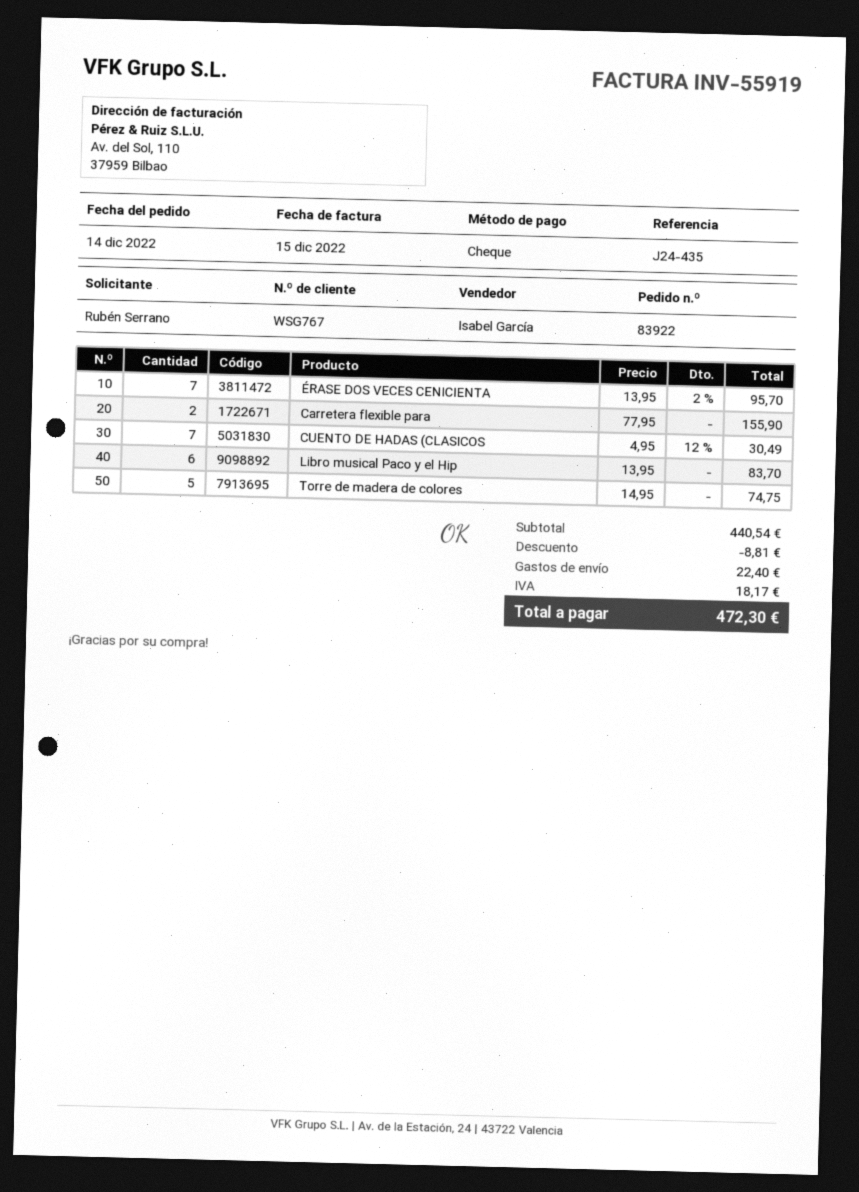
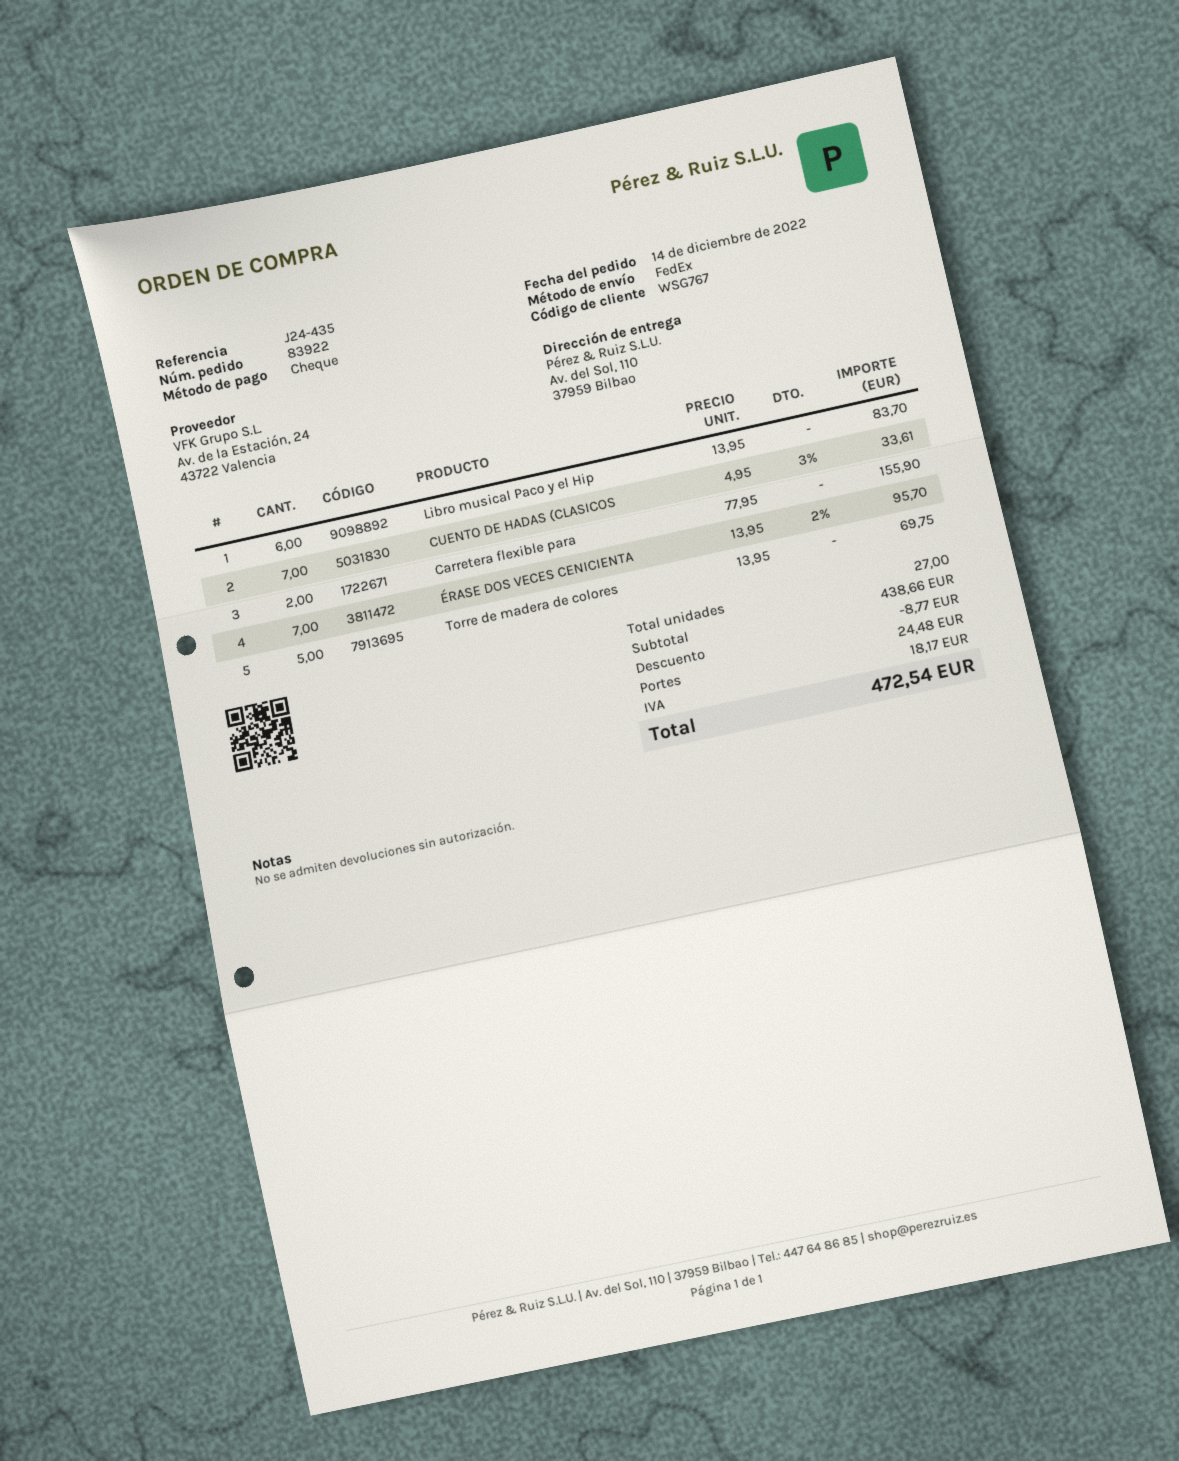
CUENTO DE HADAS (CLASICOS: 7 x 4.95 - 12% = 30.49 -> 7 x 4.95 - 3% = 33.61
Torre de madera de colores: 5 x 14.95 = 74.75 -> 5 x 13.95 = 69.75
subtotal: 440.54 -> 438.66
discount: 8.81 -> 8.77
shipping: 22.40 -> 24.48
total: 472.30 -> 472.54

